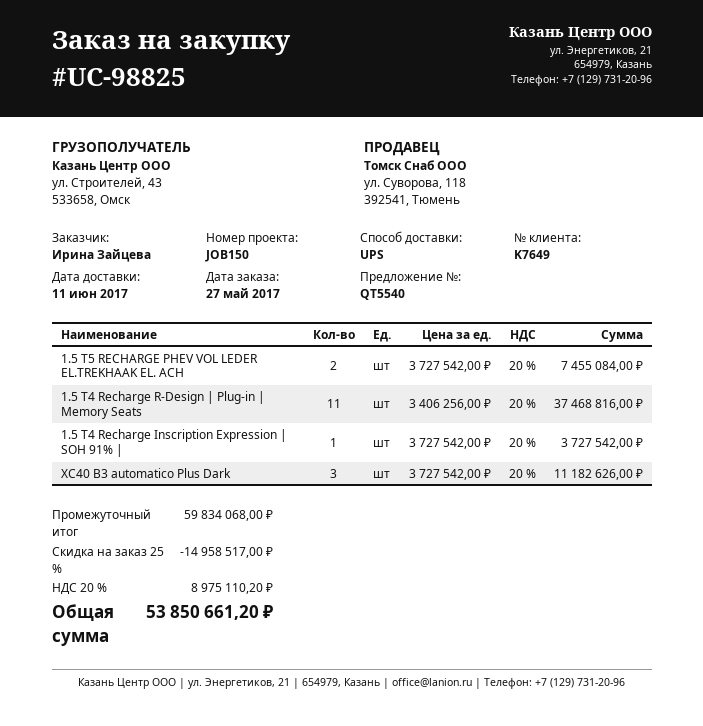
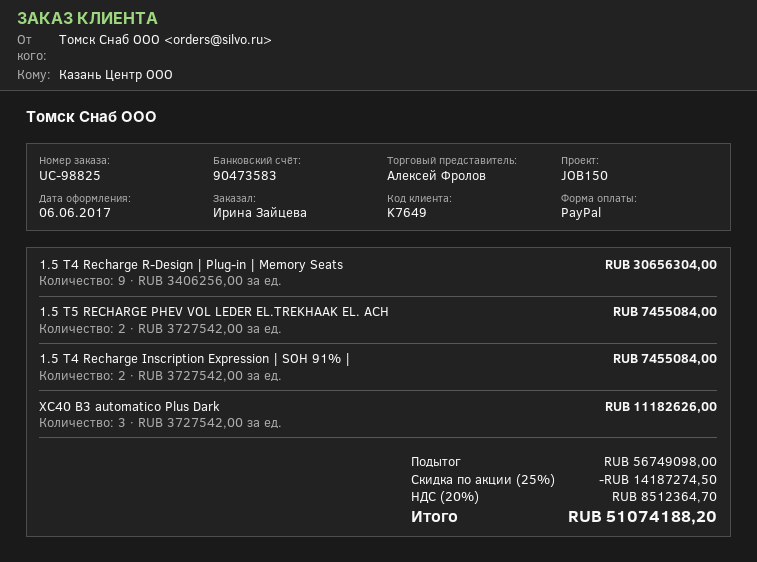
order date: 2017-05-27 -> 2017-06-06
1.5 T4 Recharge R-Design | Plug-in | Memory Seats: 11 x 3406256.00 = 37468816.00 -> 9 x 3406256.00 = 30656304.00
1.5 T4 Recharge Inscription Expression | SOH 91% |: 1 x 3727542.00 = 3727542.00 -> 2 x 3727542.00 = 7455084.00
subtotal: 59834068.00 -> 56749098.00
discount: 25% = 14958517.00 -> 25% = 14187274.50
tax: 20% = 8975110.20 -> 20% = 8512364.70
total: 53850661.20 -> 51074188.20

